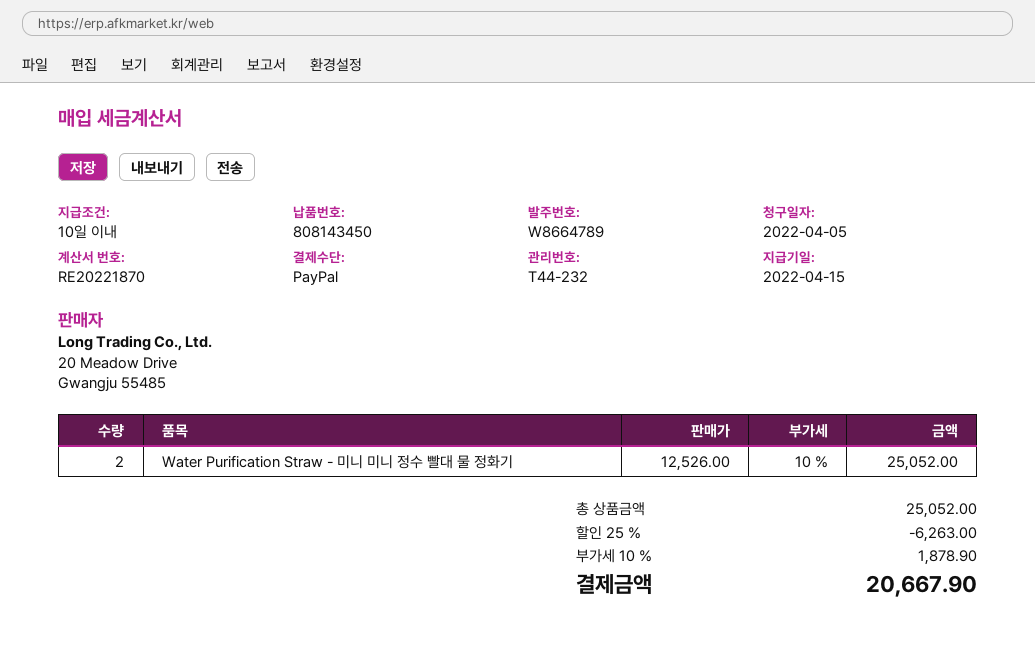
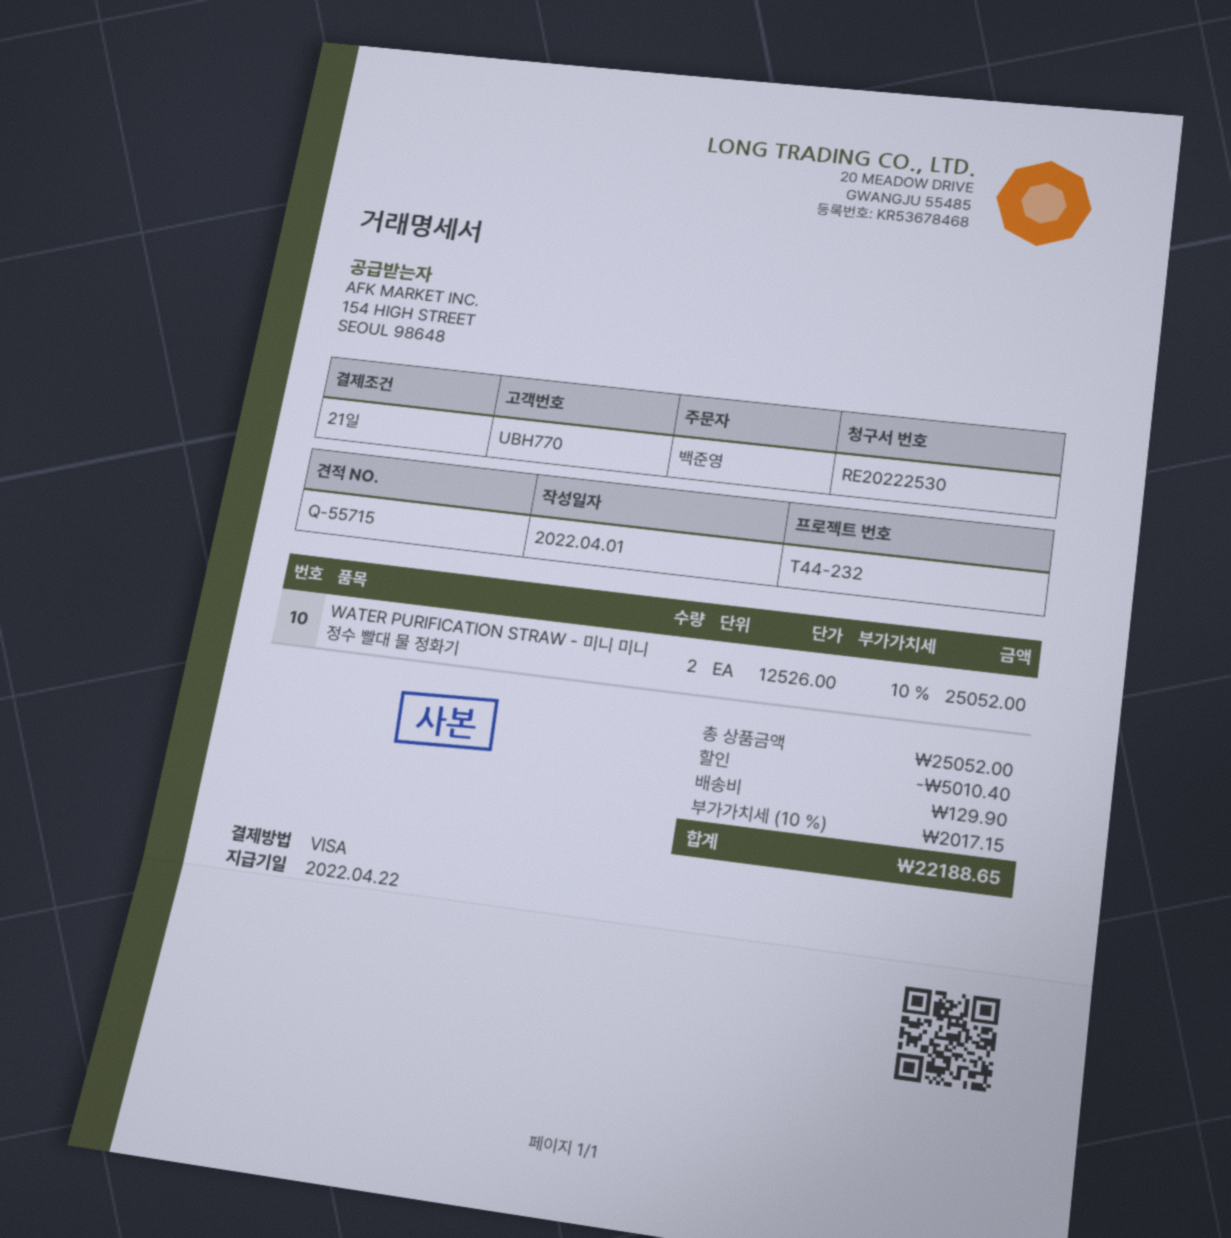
invoice number: RE20221870 -> RE20222530
invoice date: 2022-04-05 -> 2022-04-01
payment terms: 10 days -> 21 days
due date: 2022-04-15 -> 2022-04-22
payment method: PayPal -> Visa
discount: 6263.00 -> 5010.40
shipping: none -> 129.90
tax: 10% = 1878.90 -> 10% = 2017.15
total: 20667.90 -> 22188.65

